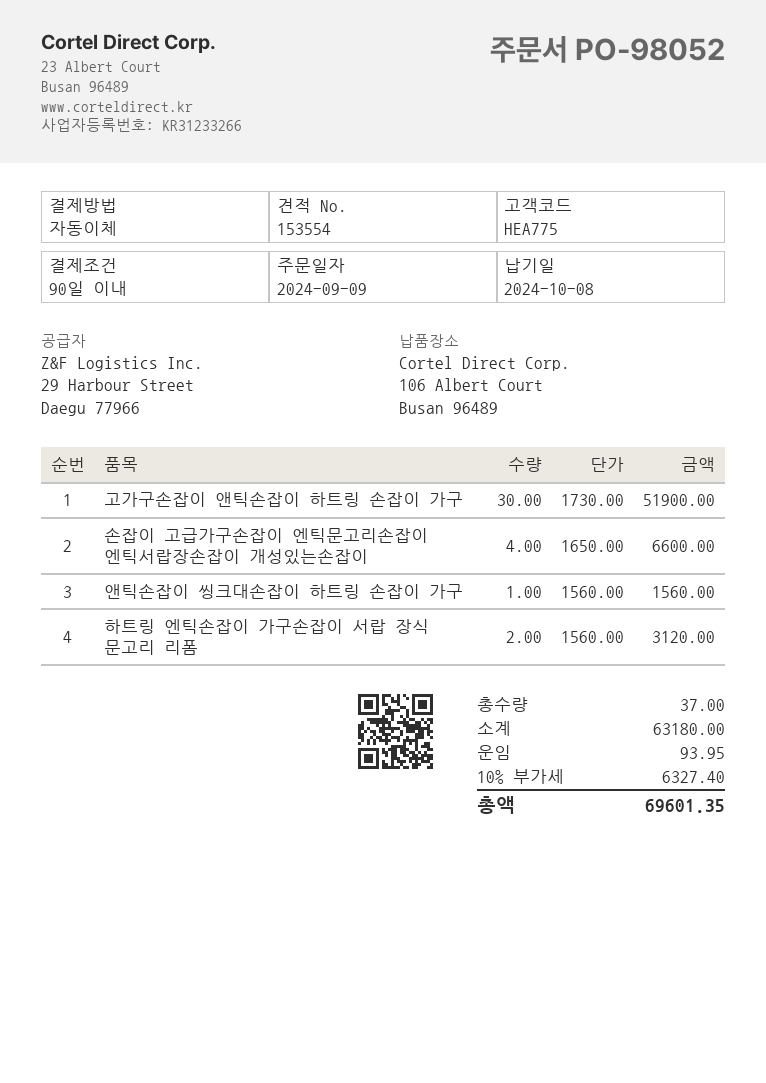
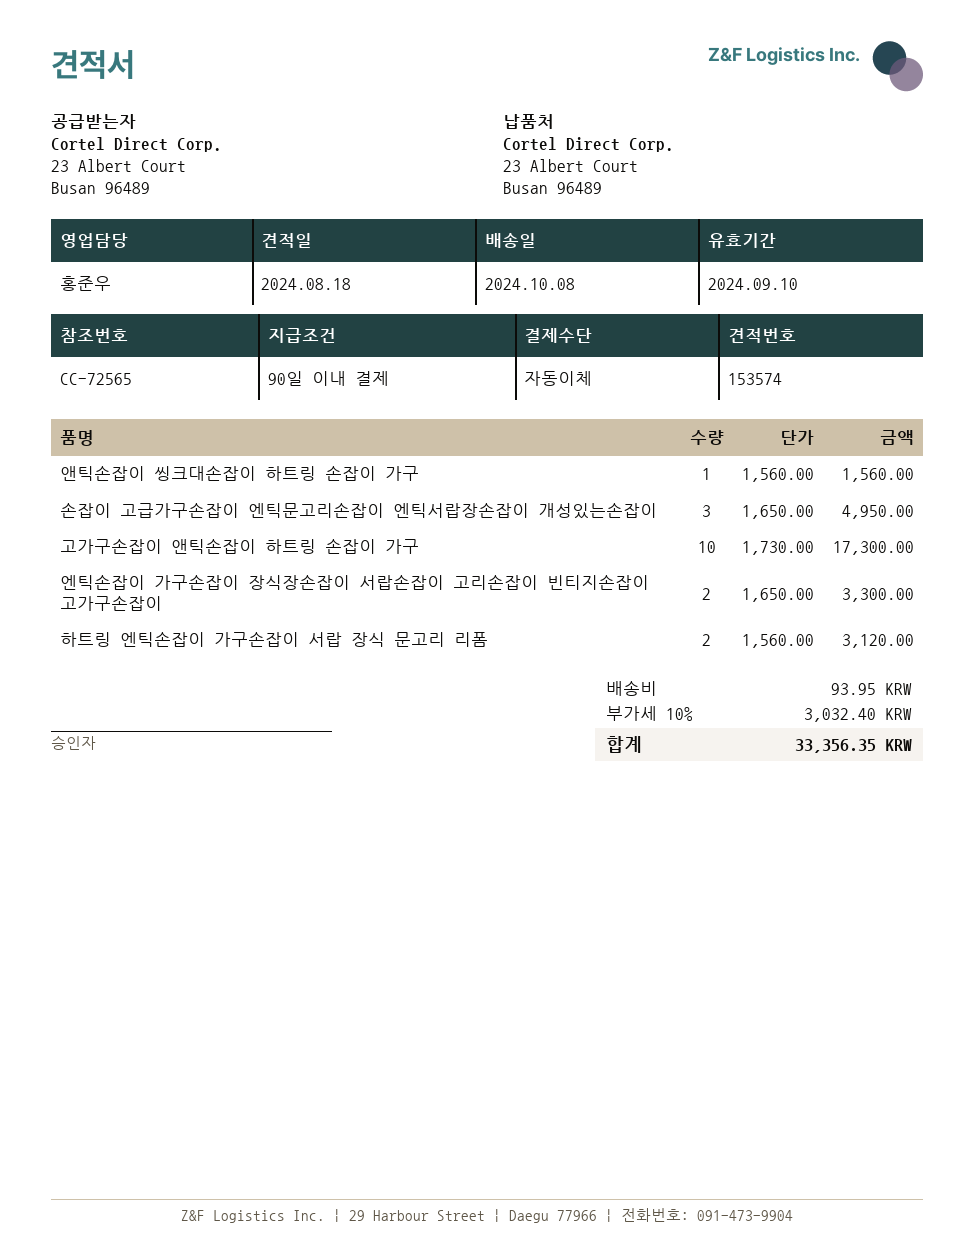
quote number: 153554 -> 153574
ship to: 106 Albert Court, Busan 96489 -> 23 Albert Court, Busan 96489
고가구손잡이 앤틱손잡이 하트링 손잡이 가구: 30 x 1730.00 = 51900.00 -> 10 x 1730.00 = 17300.00
손잡이 고급가구손잡이 엔틱문고리손잡이 엔틱서랍장손잡이 개성있는손잡이: 4 x 1650.00 = 6600.00 -> 3 x 1650.00 = 4950.00
엔틱손잡이 가구손잡이 장식장손잡이 서랍손잡이 고리손잡이 빈티지손잡이 고가구손잡이: none -> 2 x 1650.00 = 3300.00
tax: 10% = 6327.40 -> 10% = 3032.40
total: 69601.35 -> 33356.35

